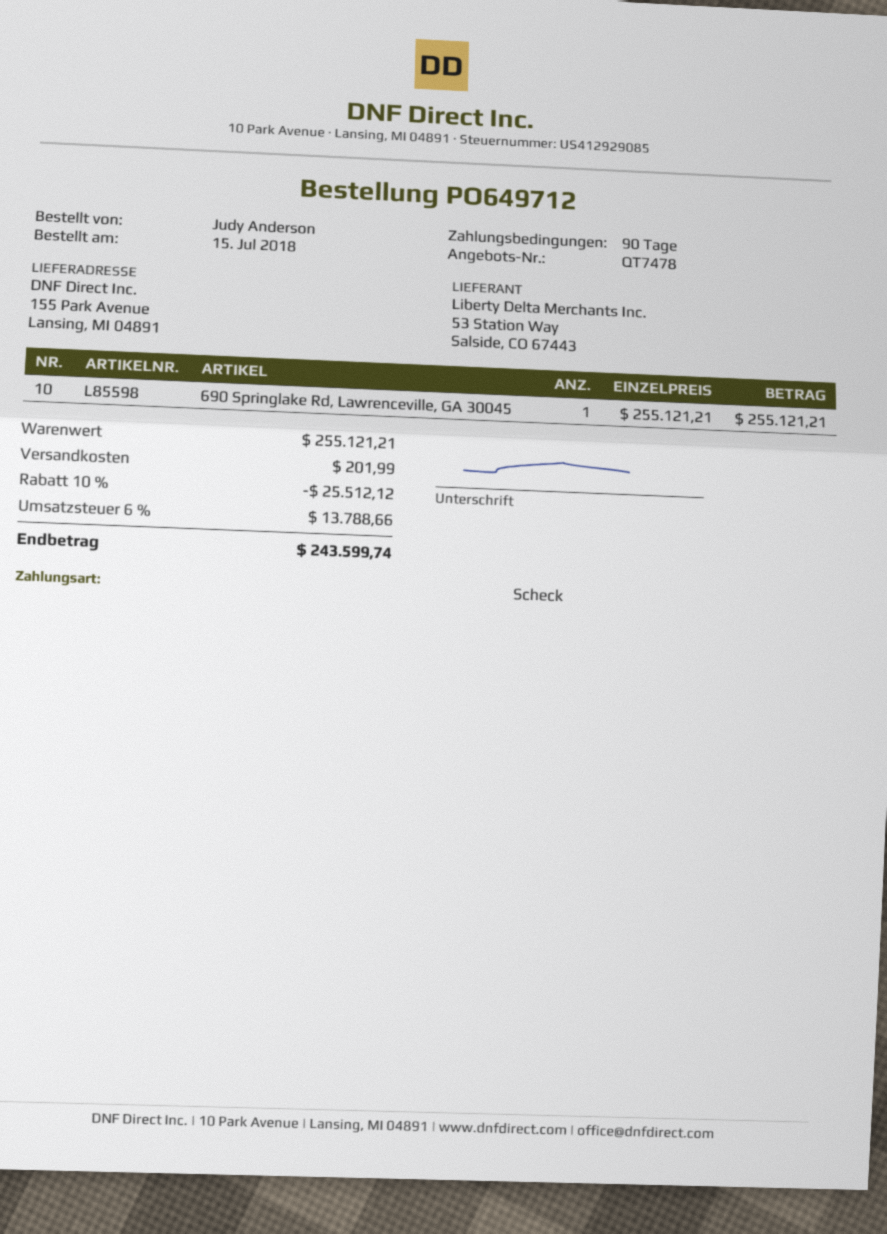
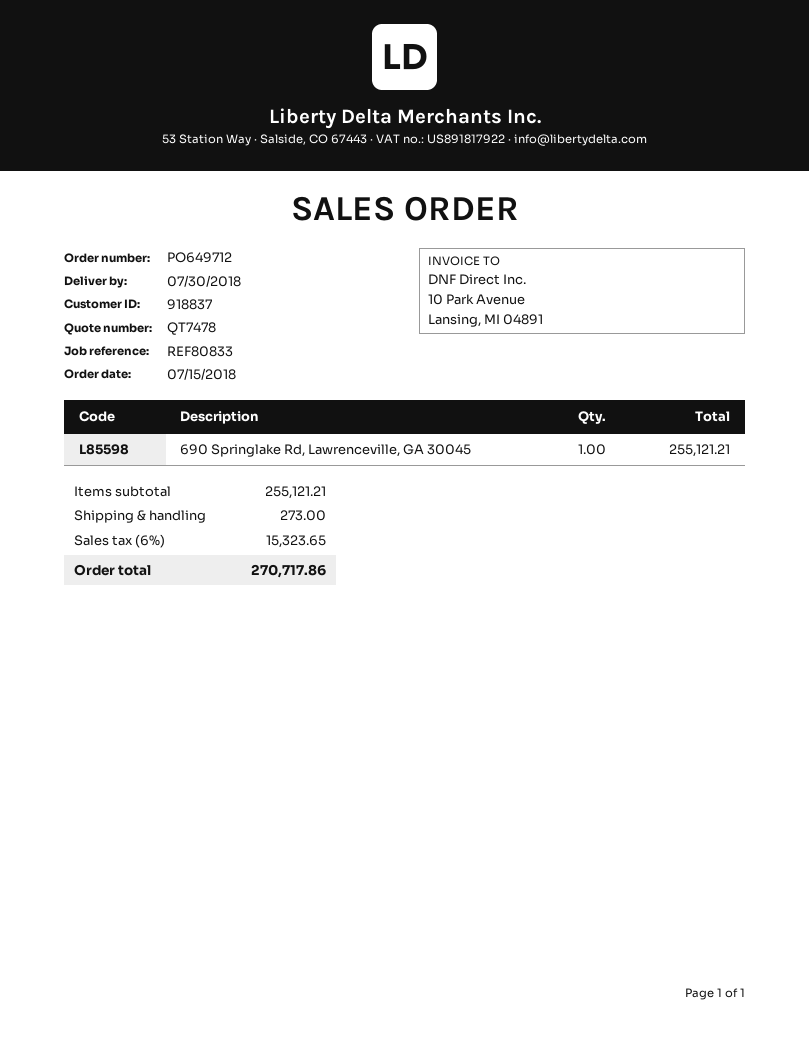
discount: 10% = 25512.12 -> none
shipping: 201.99 -> 273.00
tax: 6% = 13788.66 -> 6% = 15323.65
total: 243599.74 -> 270717.86

